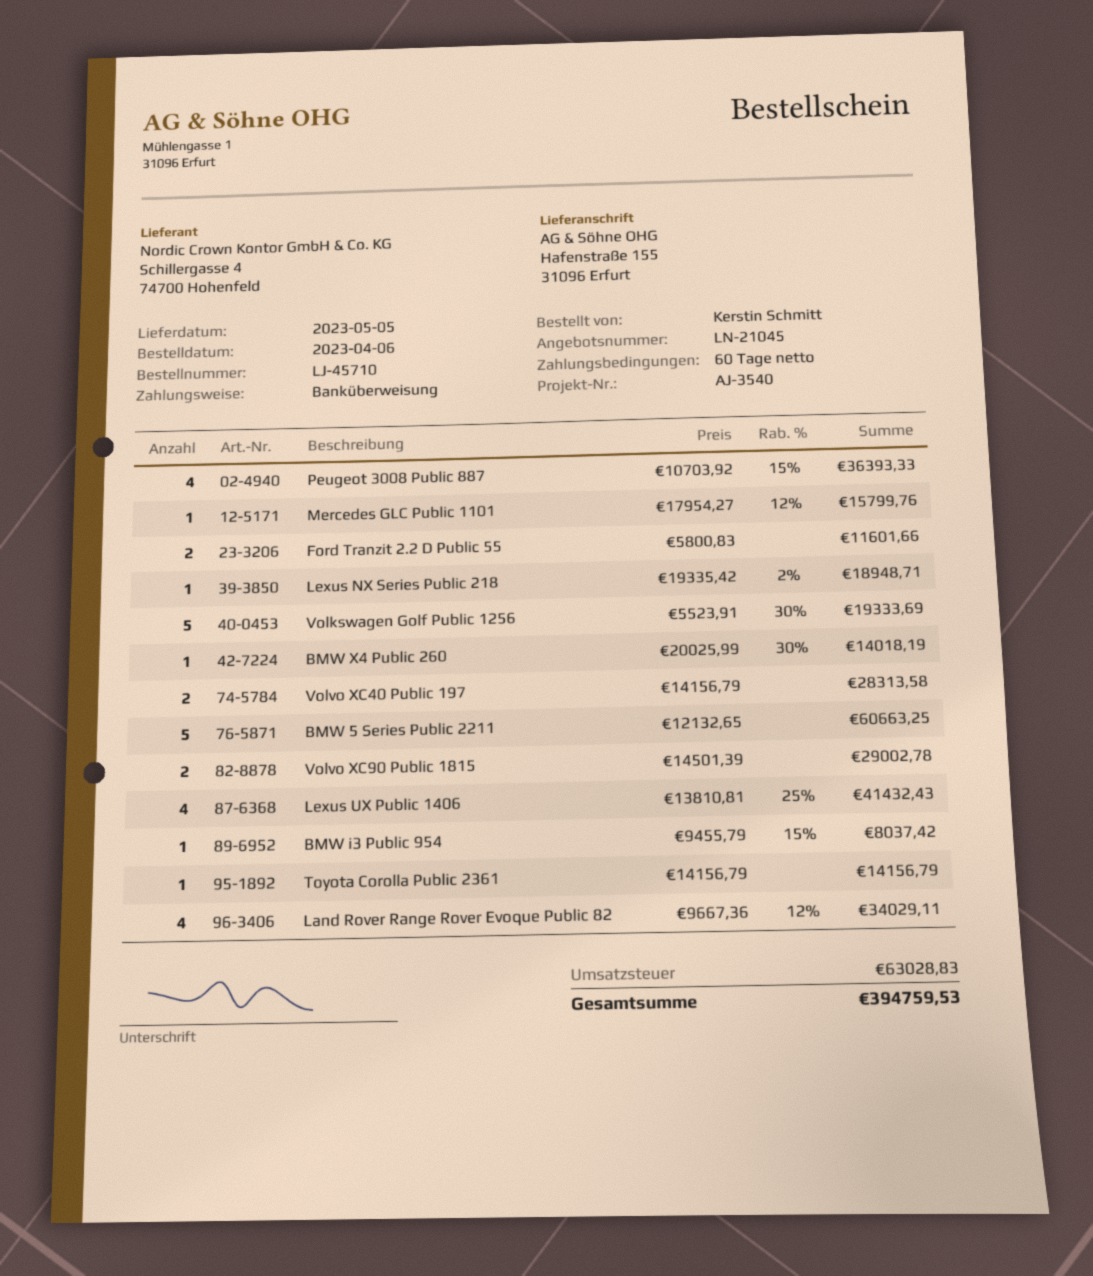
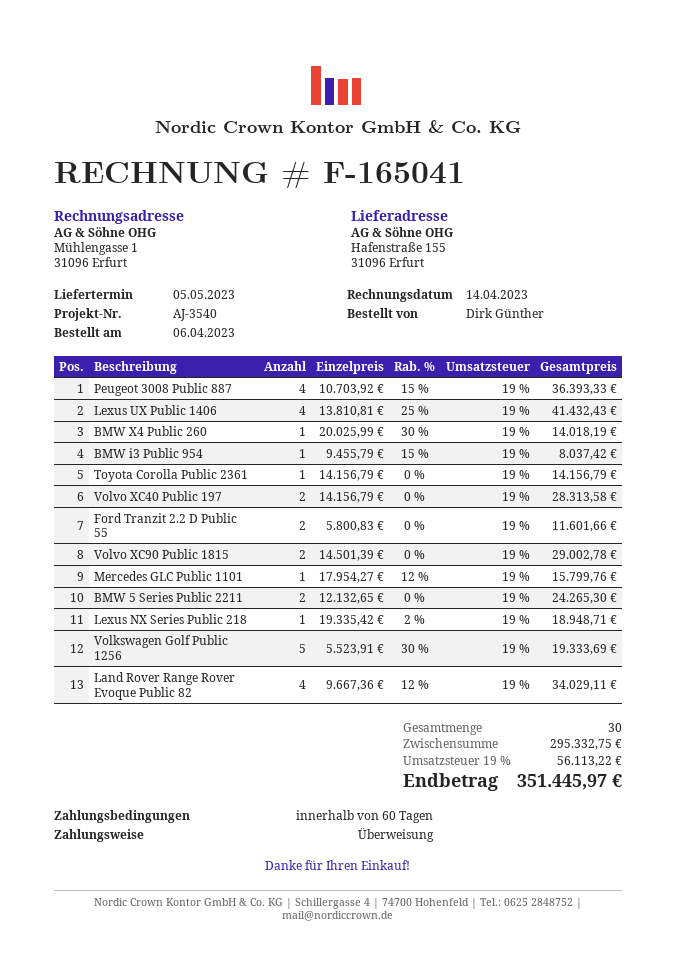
ordered by: Kerstin Schmitt -> Dirk Günther
BMW 5 Series Public 2211: 5 x 12132.65 = 60663.25 -> 2 x 12132.65 = 24265.30
tax: 63028.83 -> 56113.22
total: 394759.53 -> 351445.97

